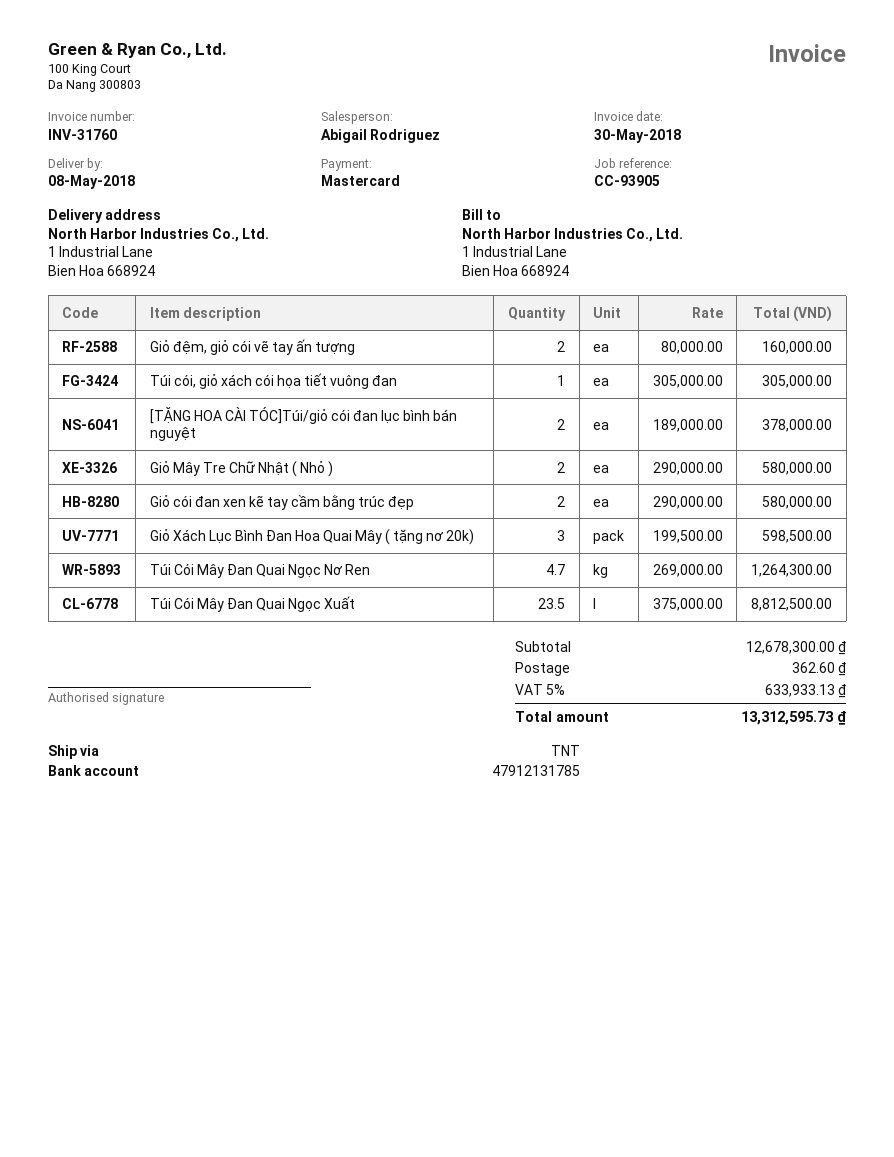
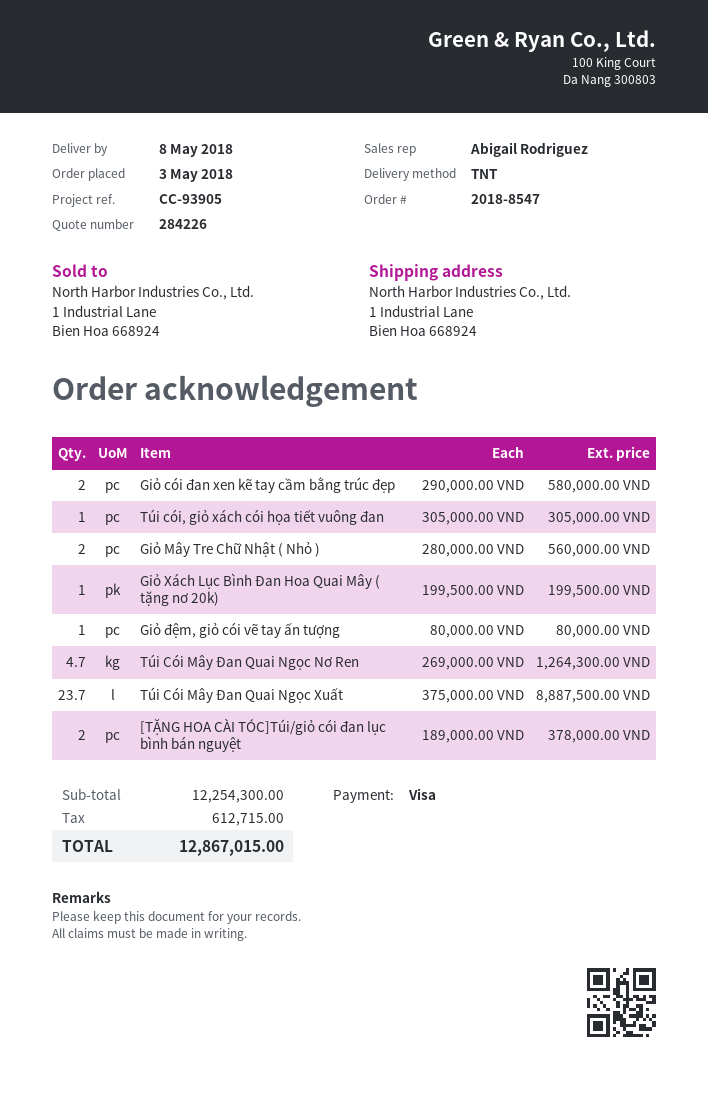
payment method: Mastercard -> Visa
Giỏ đệm, giỏ cói vẽ tay ấn tượng: 2 x 80000.00 = 160000.00 -> 1 x 80000.00 = 80000.00
Giỏ Mây Tre Chữ Nhật ( Nhỏ ): 2 x 290000.00 = 580000.00 -> 2 x 280000.00 = 560000.00
Giỏ Xách Lục Bình Đan Hoa Quai Mây ( tặng nơ 20k): 3 x 199500.00 = 598500.00 -> 1 x 199500.00 = 199500.00
Túi Cói Mây Đan Quai Ngọc Xuất: 23.5 x 375000.00 = 8812500.00 -> 23.7 x 375000.00 = 8887500.00
subtotal: 12678300.00 -> 12254300.00
shipping: 362.60 -> none
tax: 633933.13 -> 612715.00
total: 13312595.73 -> 12867015.00

